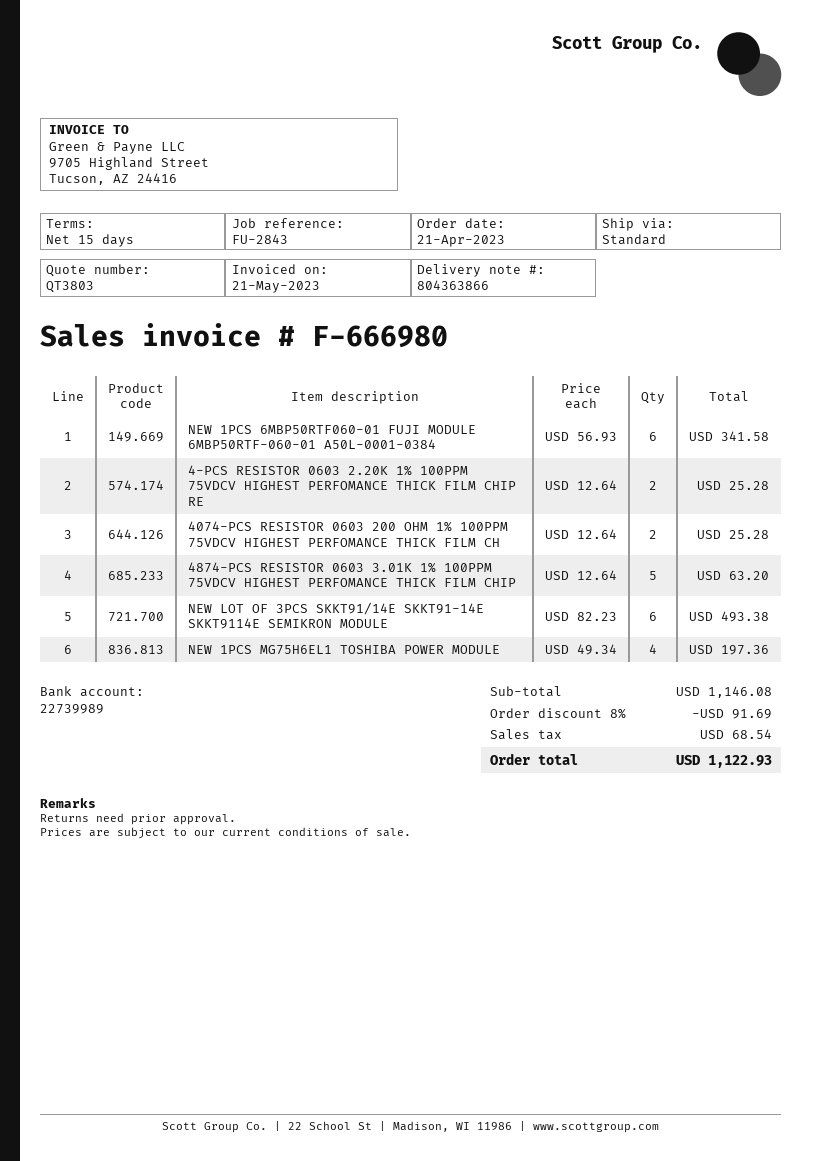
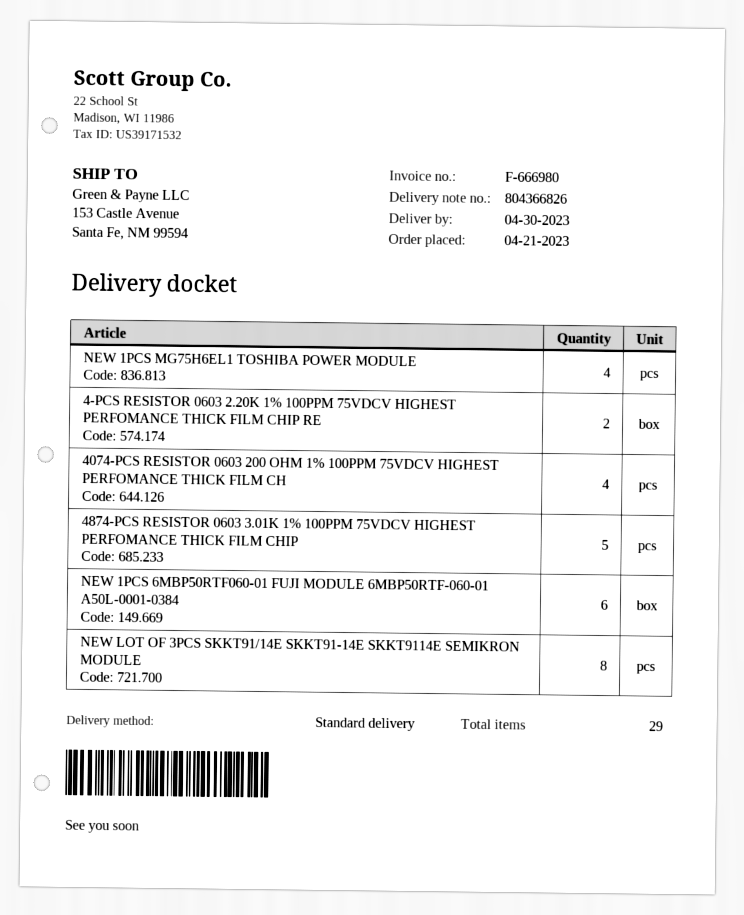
delivery note number: 804363866 -> 804366826
4074-PCS RESISTOR 0603 200 OHM 1% 100PPM 75VDCV HIGHEST PERFOMANCE THICK FILM CH: 2 -> 4
NEW LOT OF 3PCS SKKT91/14E SKKT91-14E SKKT9114E SEMIKRON MODULE: 6 -> 8

